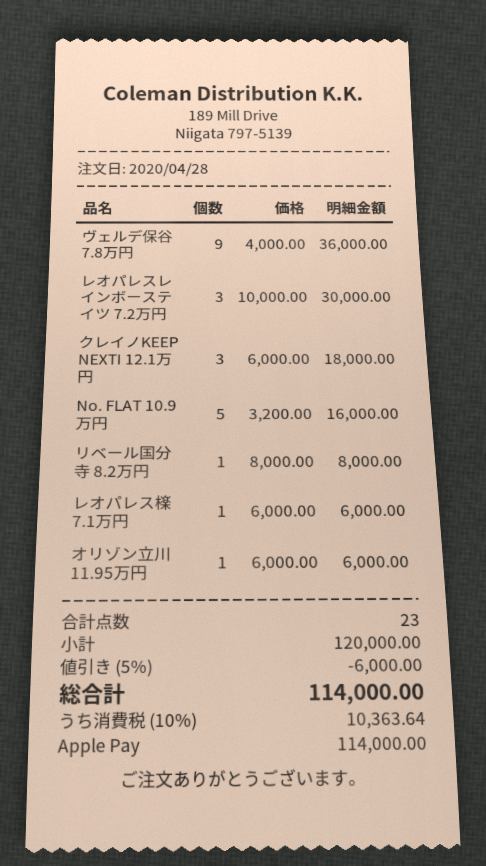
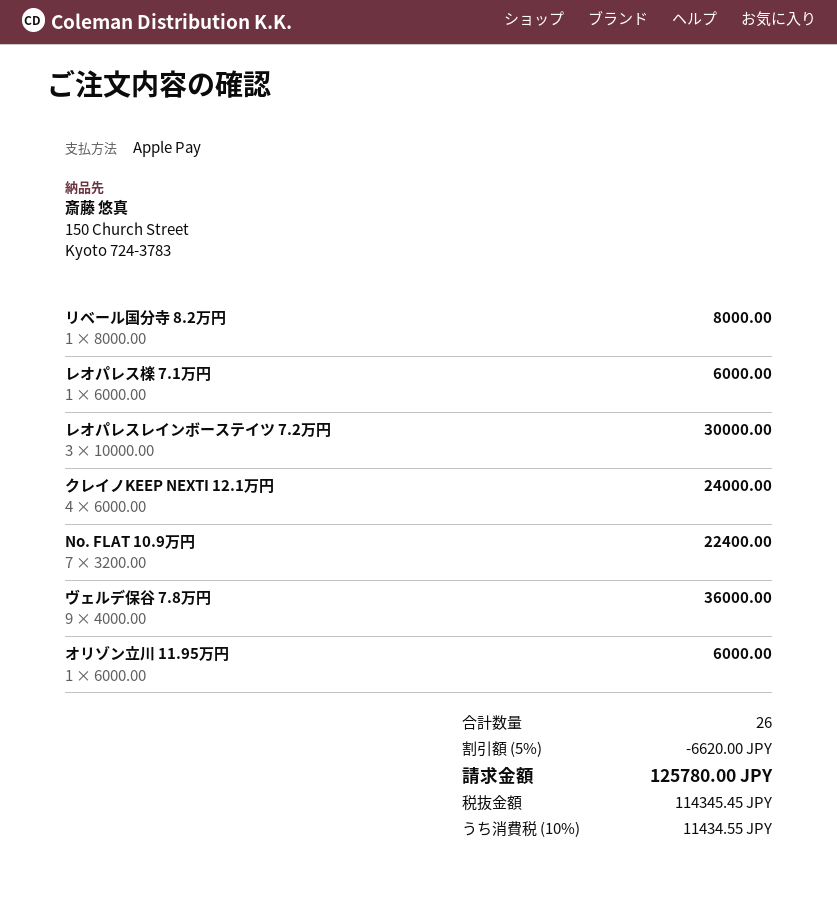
クレイノKEEP NEXTI 12.1万円: 3 x 6000.00 = 18000.00 -> 4 x 6000.00 = 24000.00
No. FLAT 10.9万円: 5 x 3200.00 = 16000.00 -> 7 x 3200.00 = 22400.00
total quantity: 23 -> 26
discount: 5% = 6000.00 -> 5% = 6620.00
tax: 10% = 10363.64 -> 10% = 11434.55
total: 114000.00 -> 125780.00

